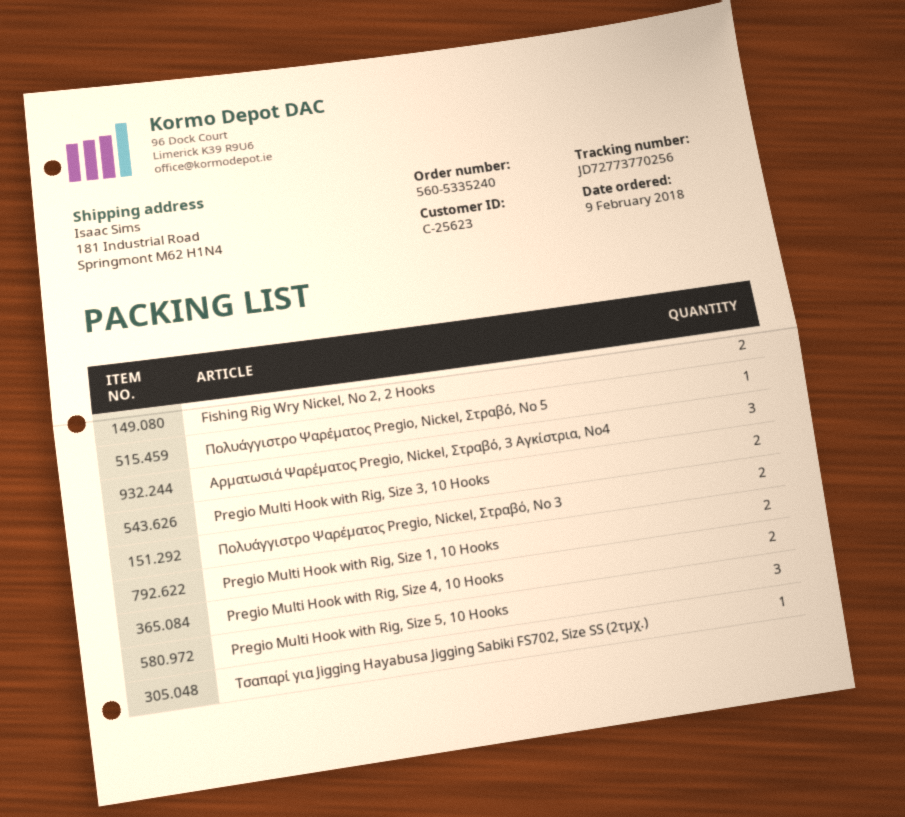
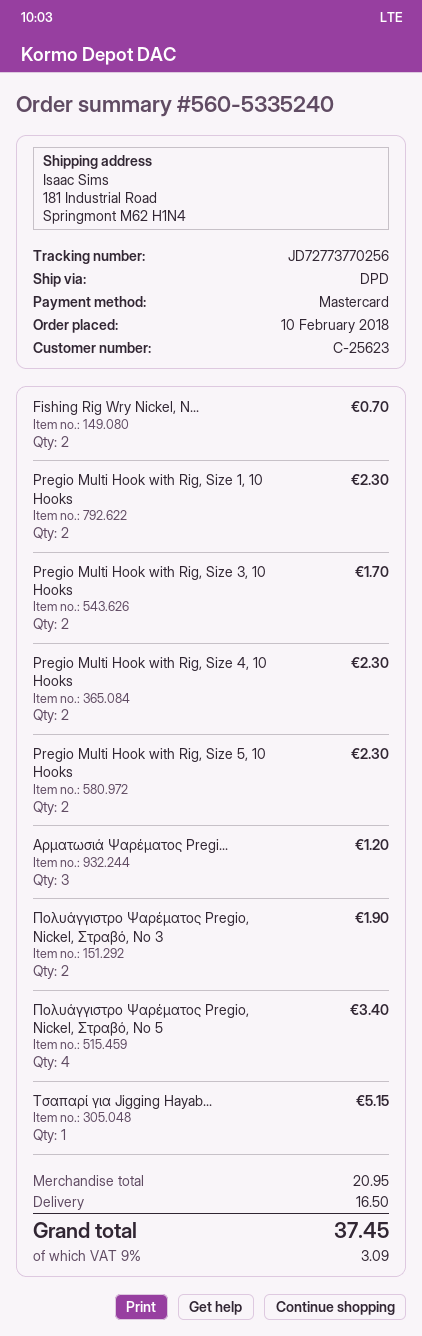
order date: 2018-02-09 -> 2018-02-10
Πολυάγγιστρο Ψαρέματος Pregio, Nickel, Στραβό, Νο 5: 1 -> 4
Pregio Multi Hook with Rig, Size 5, 10 Hooks: 3 -> 2

